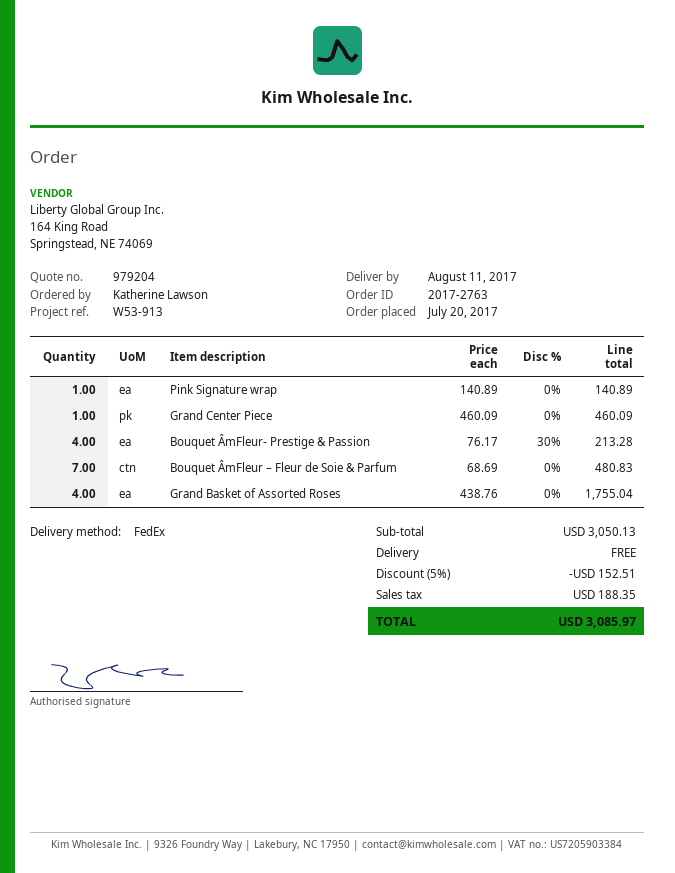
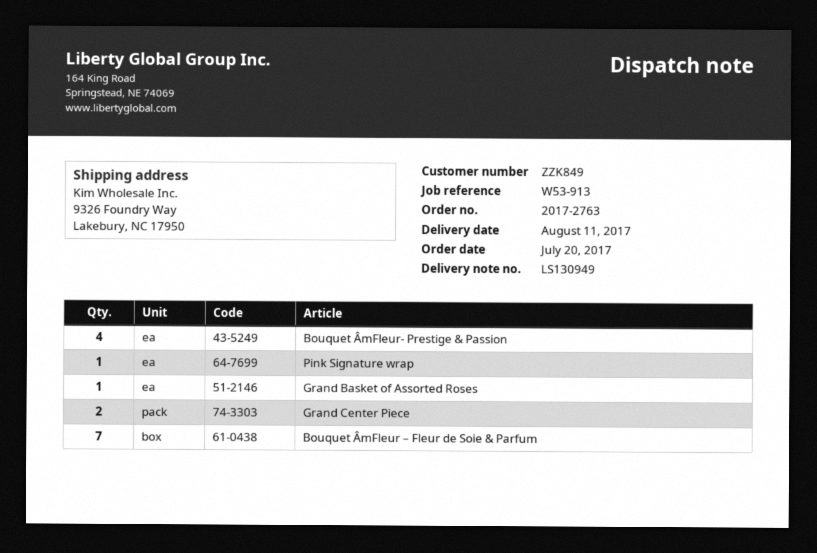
Grand Center Piece: 1 -> 2
Grand Basket of Assorted Roses: 4 -> 1

